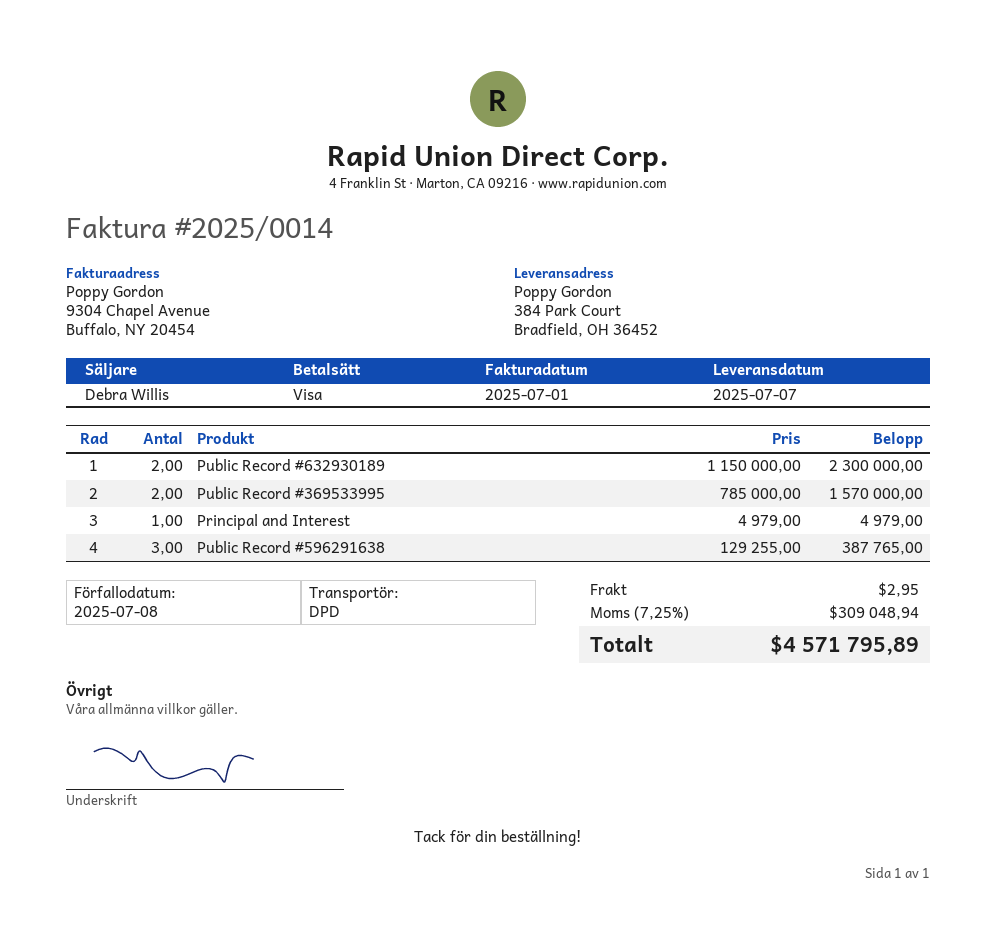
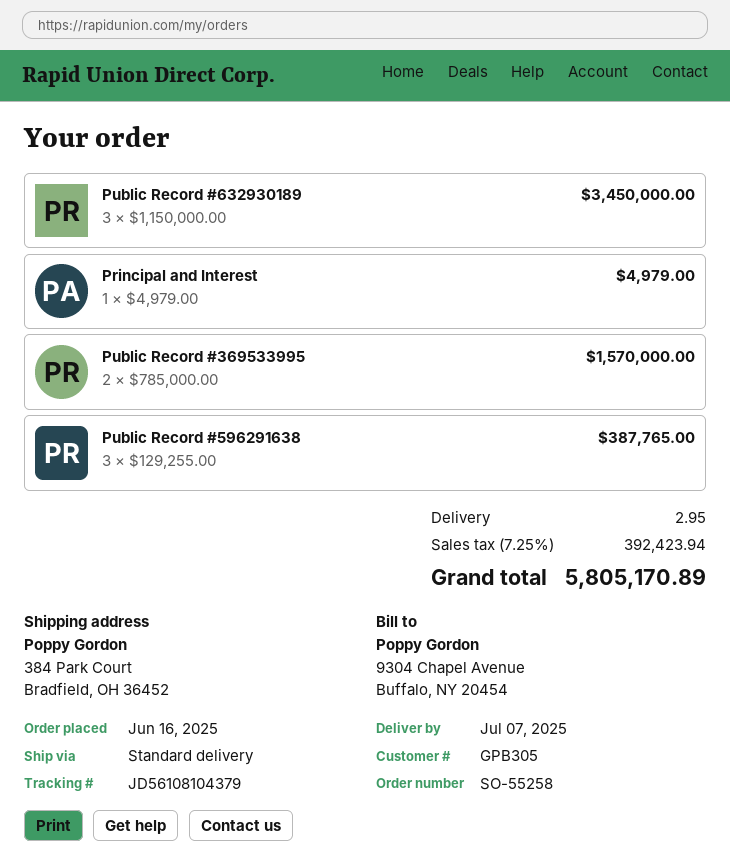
shipping method: DPD -> standard
Public Record #632930189: 2 x 1150000.00 = 2300000.00 -> 3 x 1150000.00 = 3450000.00
tax: 7.25% = 309048.94 -> 7.25% = 392423.94
total: 4571795.89 -> 5805170.89

